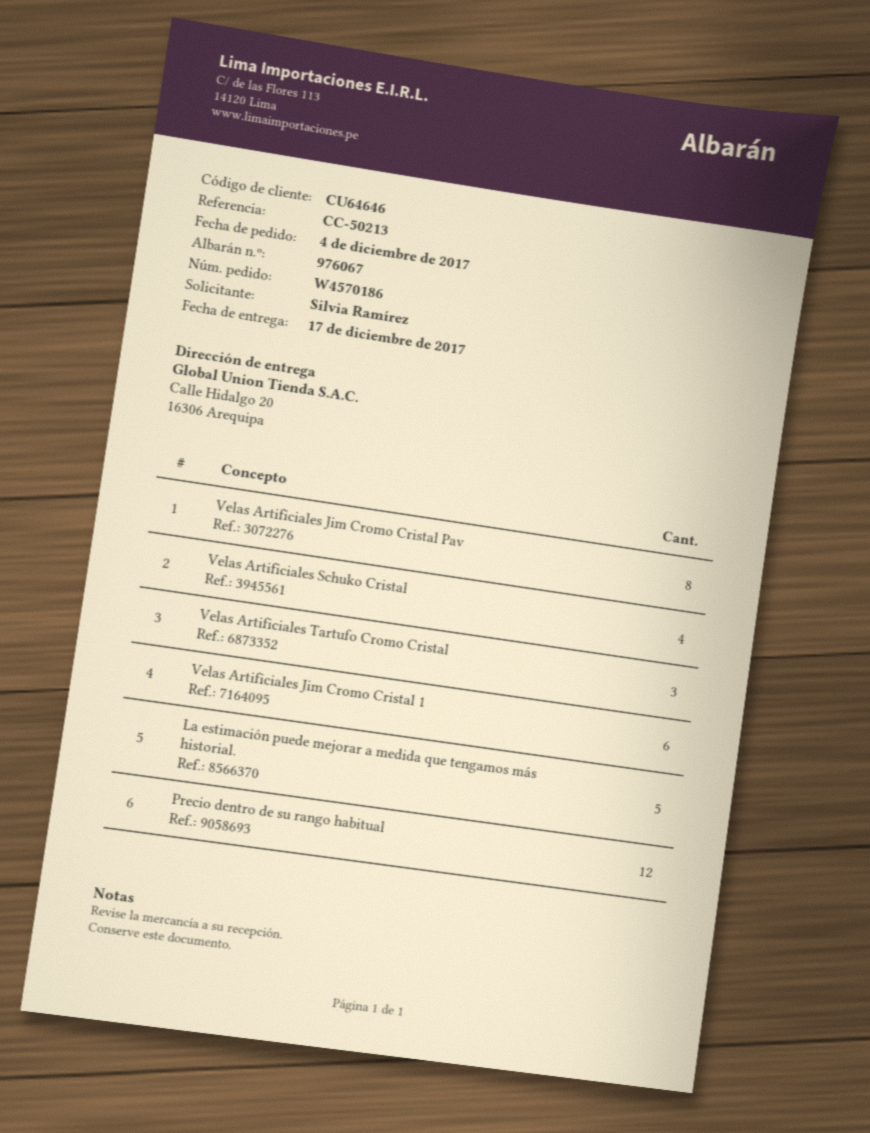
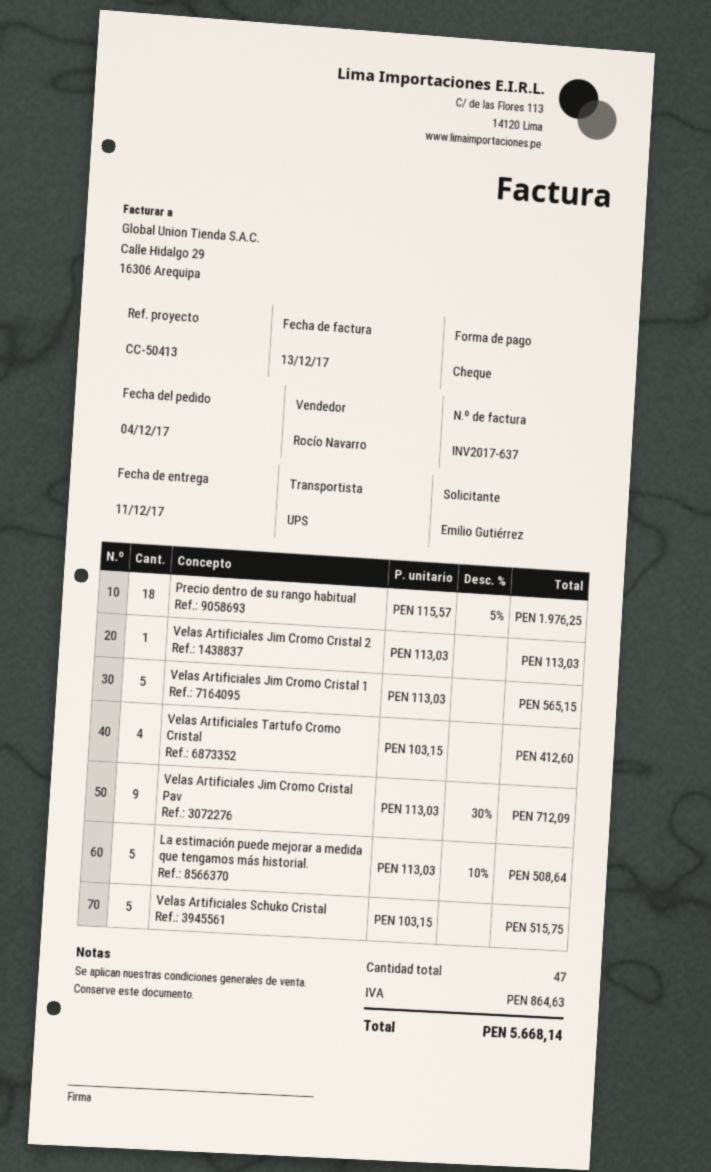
delivery date: 2017-12-17 -> 2017-12-11
reference: CC-50213 -> CC-50413
ordered by: Silvia Ramírez -> Emilio Gutiérrez
Velas Artificiales Jim Cromo Cristal Pav: 8 -> 9
Velas Artificiales Schuko Cristal: 4 -> 5
Velas Artificiales Tartufo Cromo Cristal: 3 -> 4
Velas Artificiales Jim Cromo Cristal 1: 6 -> 5
Precio dentro de su rango habitual: 12 -> 18
Velas Artificiales Jim Cromo Cristal 2: none -> 1

